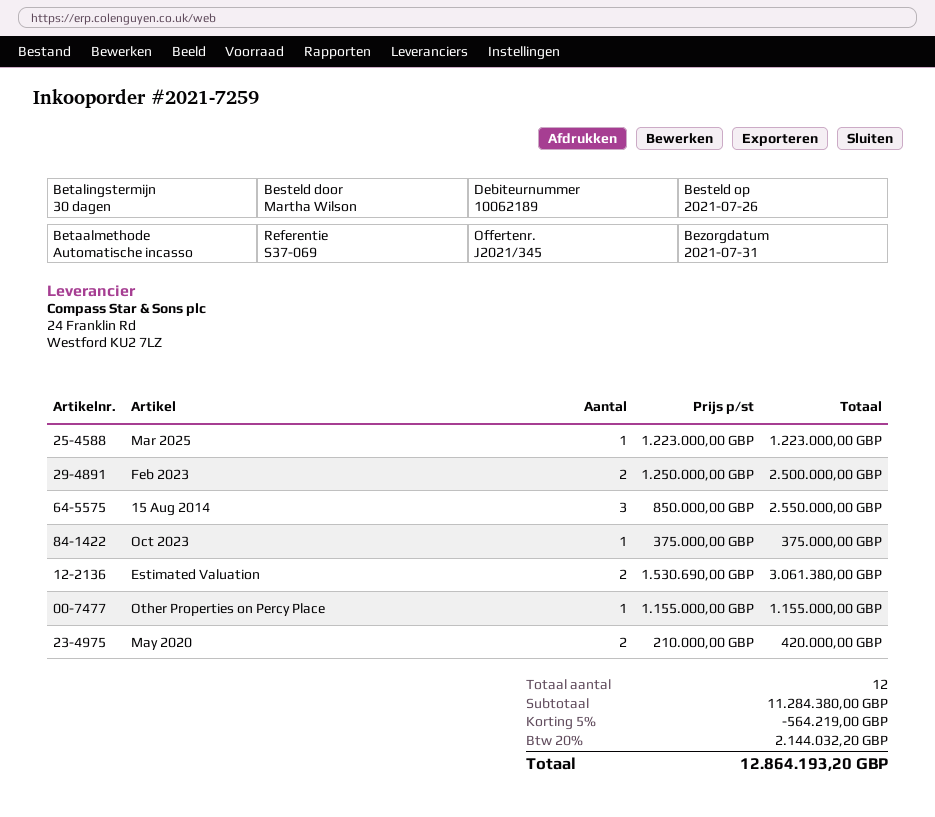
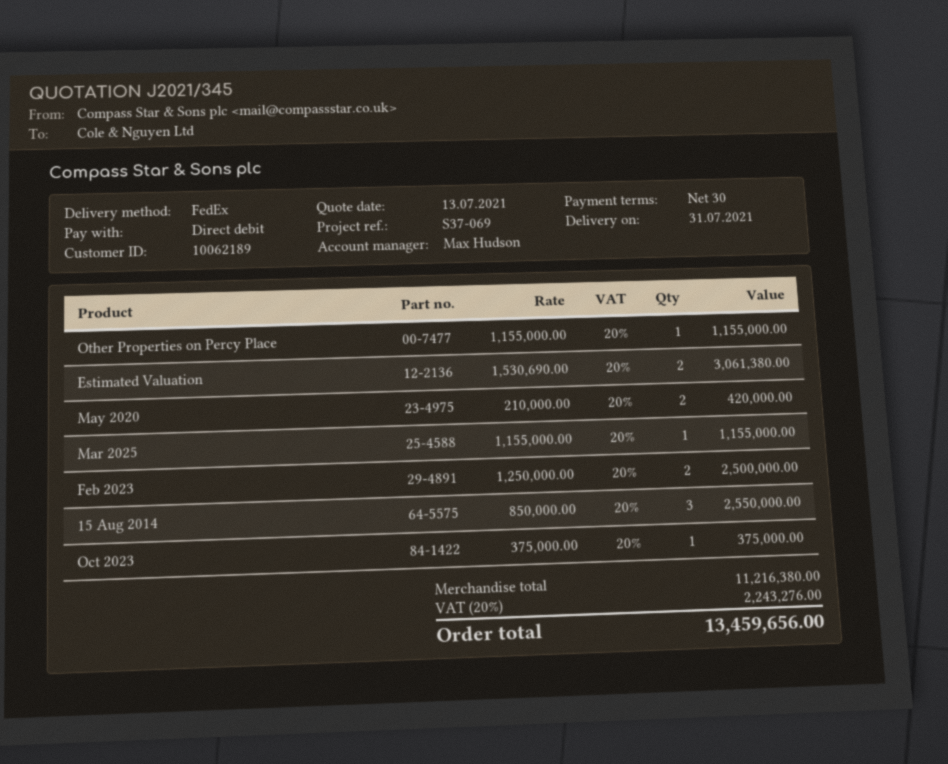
Mar 2025: 1 x 1223000.00 = 1223000.00 -> 1 x 1155000.00 = 1155000.00
subtotal: 11284380.00 -> 11216380.00
discount: 5% = 564219.00 -> none
tax: 20% = 2144032.20 -> 20% = 2243276.00
total: 12864193.20 -> 13459656.00

